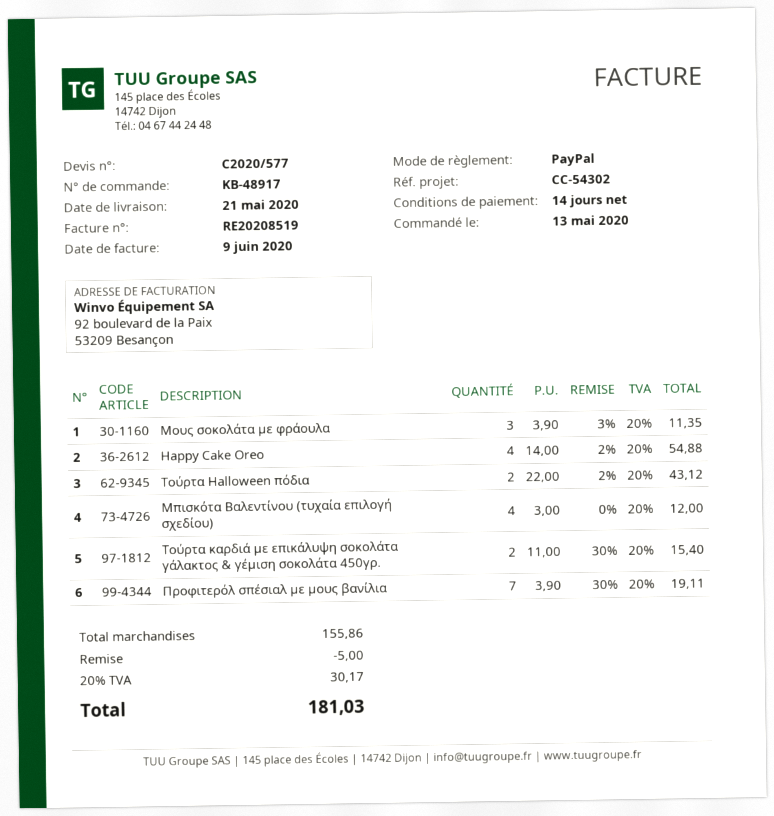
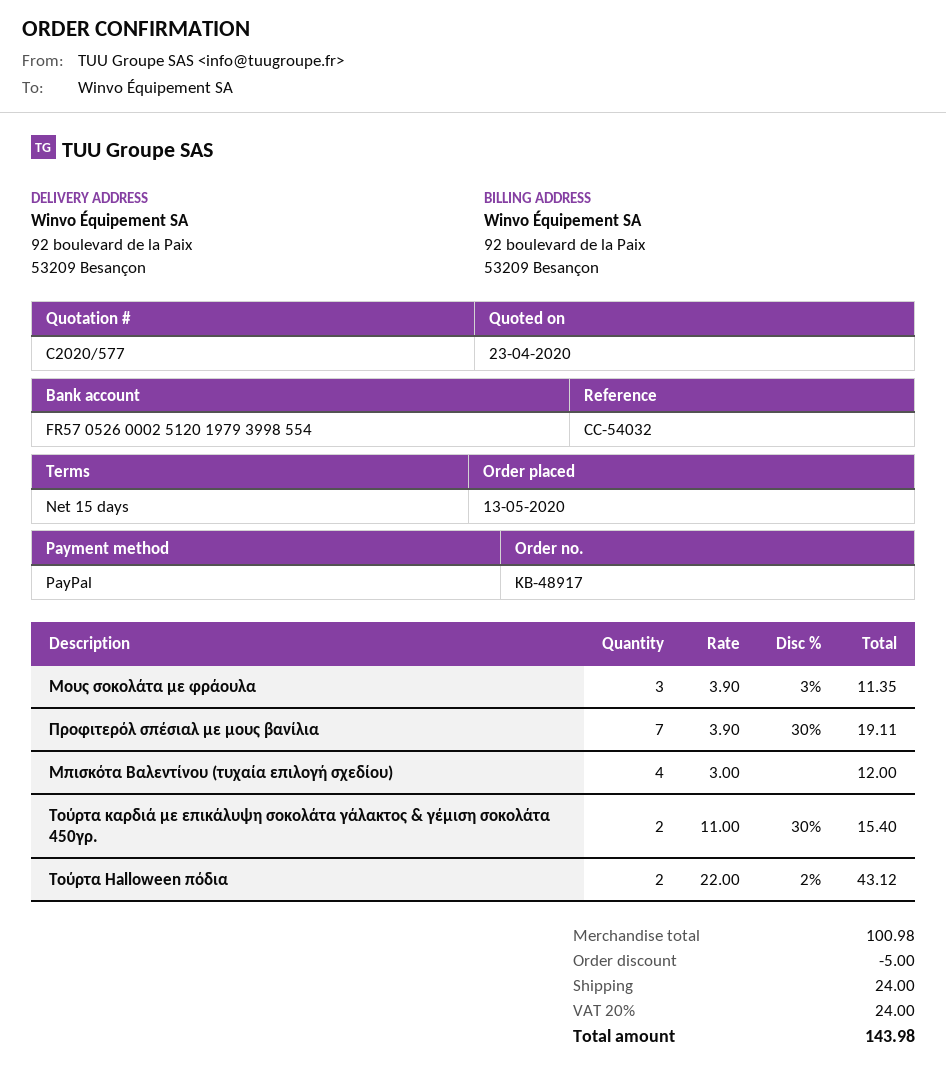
payment terms: 14 days -> 15 days
reference: CC-54302 -> CC-54032
Happy Cake Oreo: 4 x 14.00 - 2% = 54.88 -> none
subtotal: 155.86 -> 100.98
shipping: none -> 24.00
tax: 20% = 30.17 -> 20% = 24.00
total: 181.03 -> 143.98

